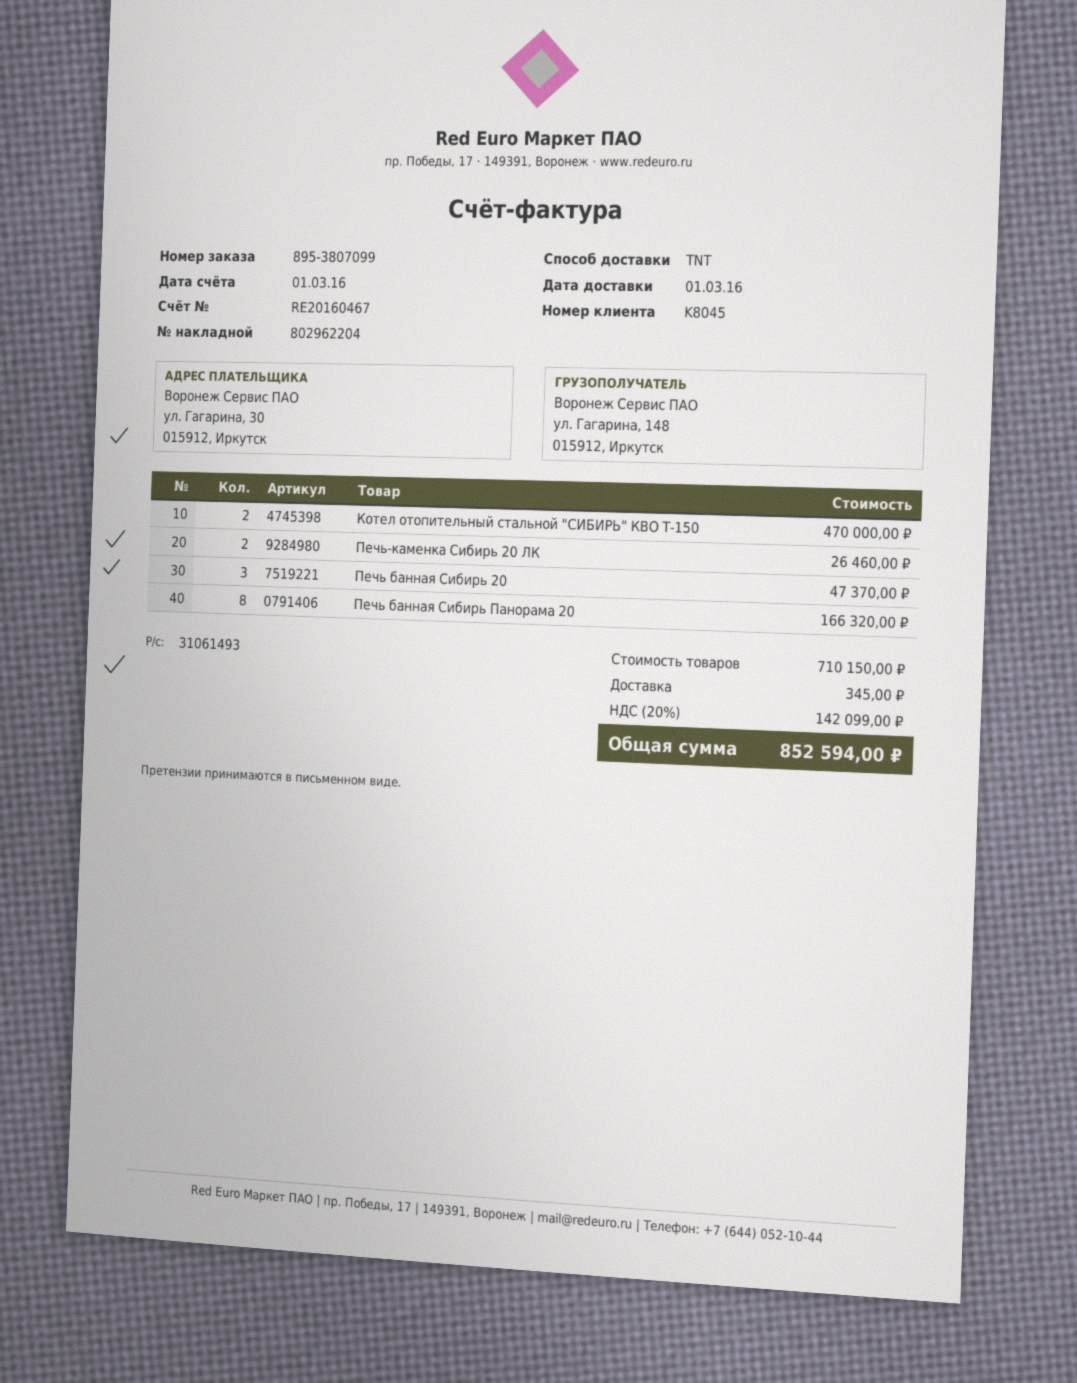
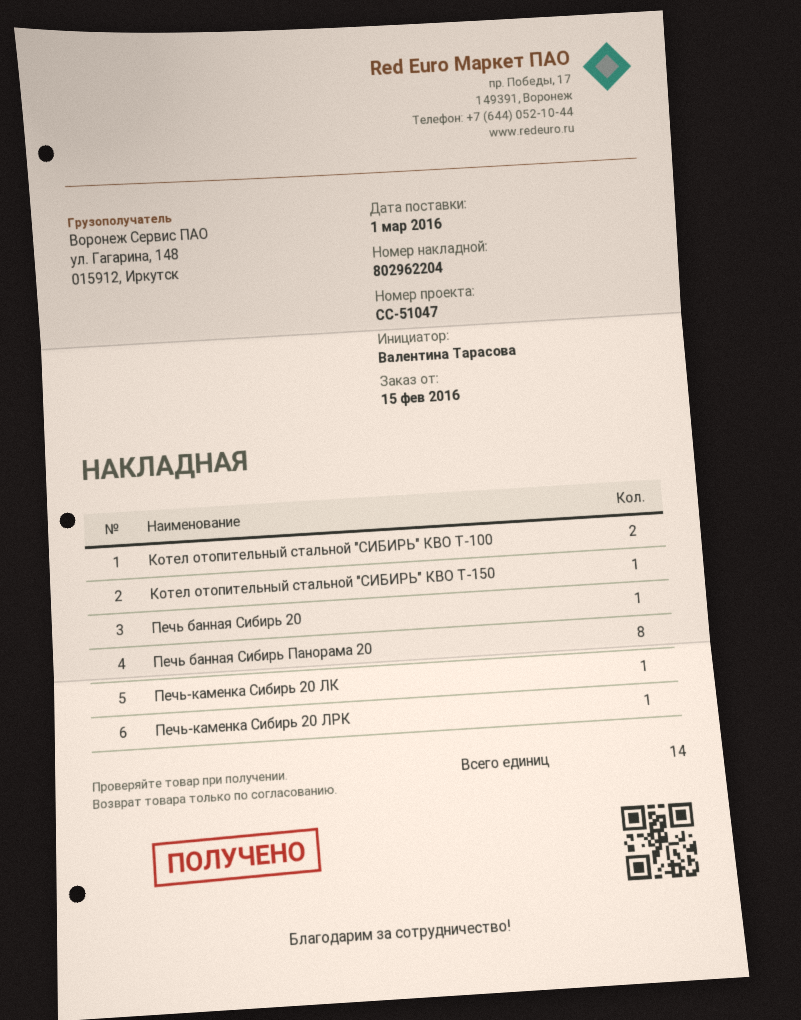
Котел отопительный стальной "СИБИРЬ" КВО Т-150: 2 -> 1
Печь-каменка Сибирь 20 ЛК: 2 -> 1
Печь банная Сибирь 20: 3 -> 1
Котел отопительный стальной "СИБИРЬ" КВО Т-100: none -> 2
Печь-каменка Сибирь 20 ЛРК: none -> 1

